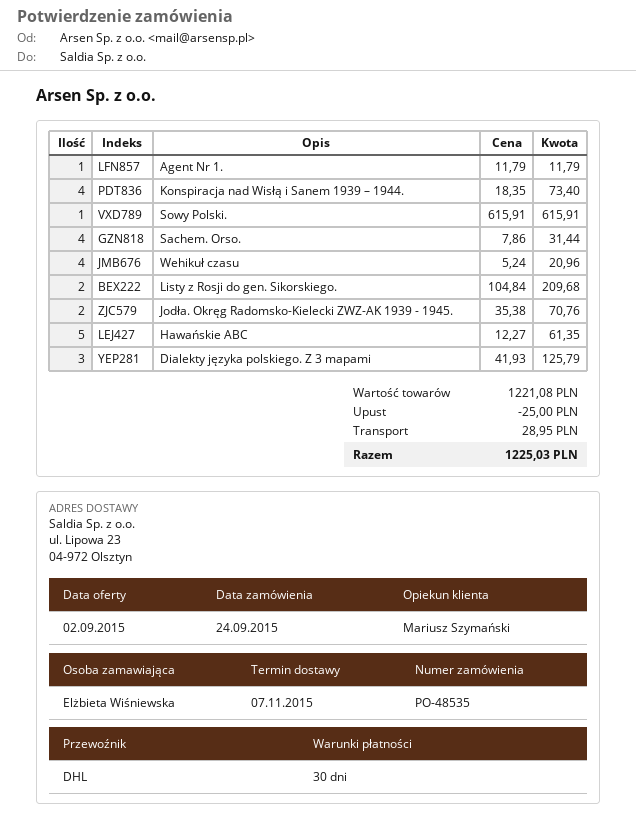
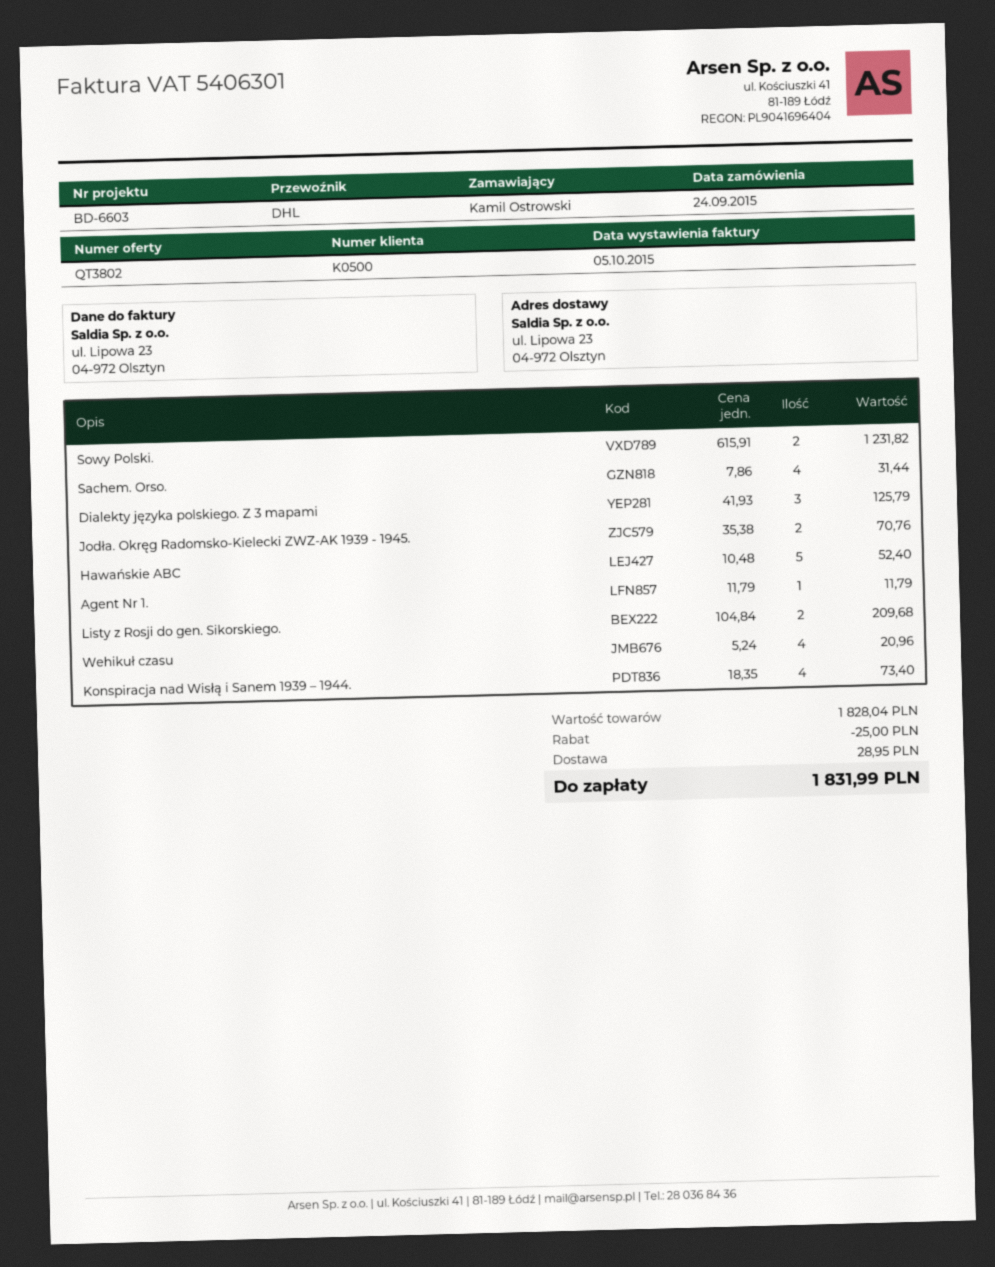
ordered by: Elżbieta Wiśniewska -> Kamil Ostrowski
Sowy Polski.: 1 x 615.91 = 615.91 -> 2 x 615.91 = 1231.82
Hawańskie ABC: 5 x 12.27 = 61.35 -> 5 x 10.48 = 52.40
subtotal: 1221.08 -> 1828.04
total: 1225.03 -> 1831.99

